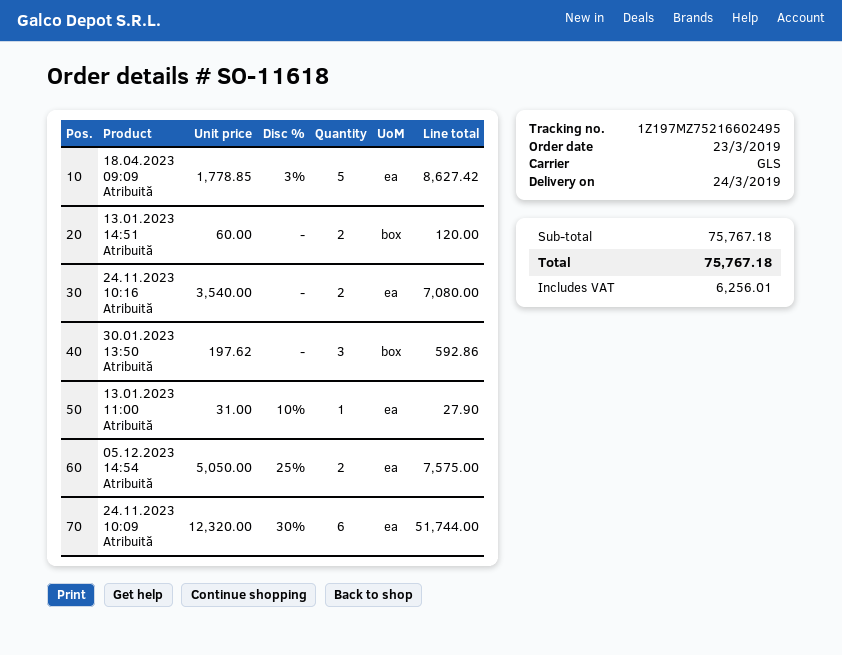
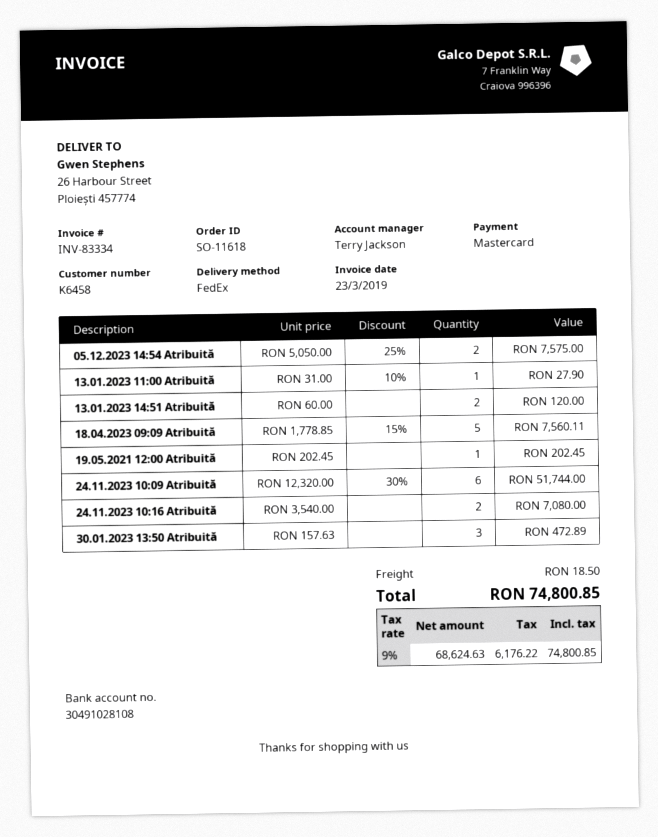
shipping method: GLS -> FedEx
18.04.2023 09:09 Atribuită: 5 x 1778.85 - 3% = 8627.42 -> 5 x 1778.85 - 15% = 7560.11
30.01.2023 13:50 Atribuită: 3 x 197.62 = 592.86 -> 3 x 157.63 = 472.89
19.05.2021 12:00 Atribuită: none -> 1 x 202.45 = 202.45
shipping: none -> 18.50
tax: 6256.01 -> 6176.22
total: 75767.18 -> 74800.85

